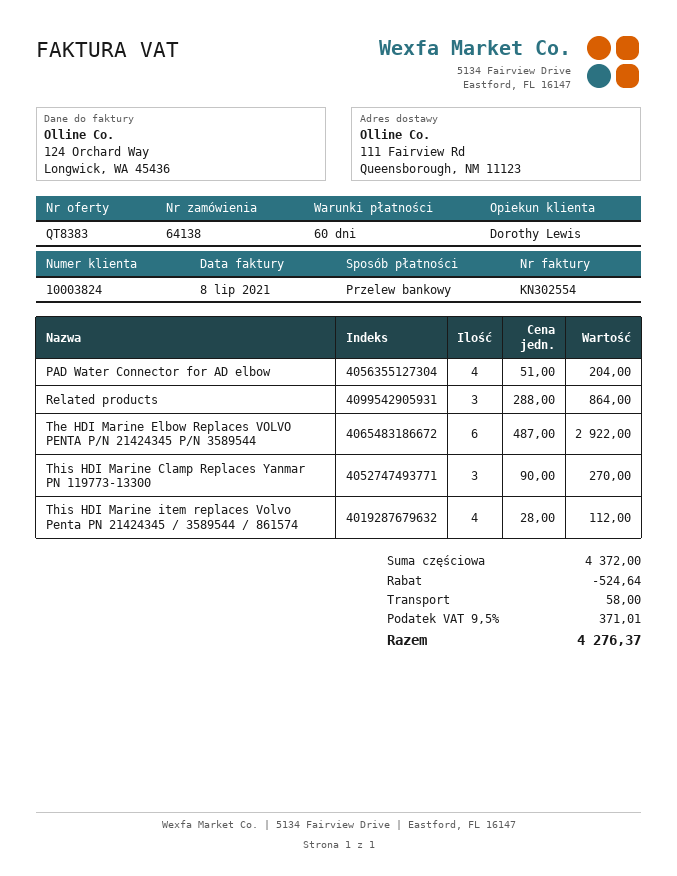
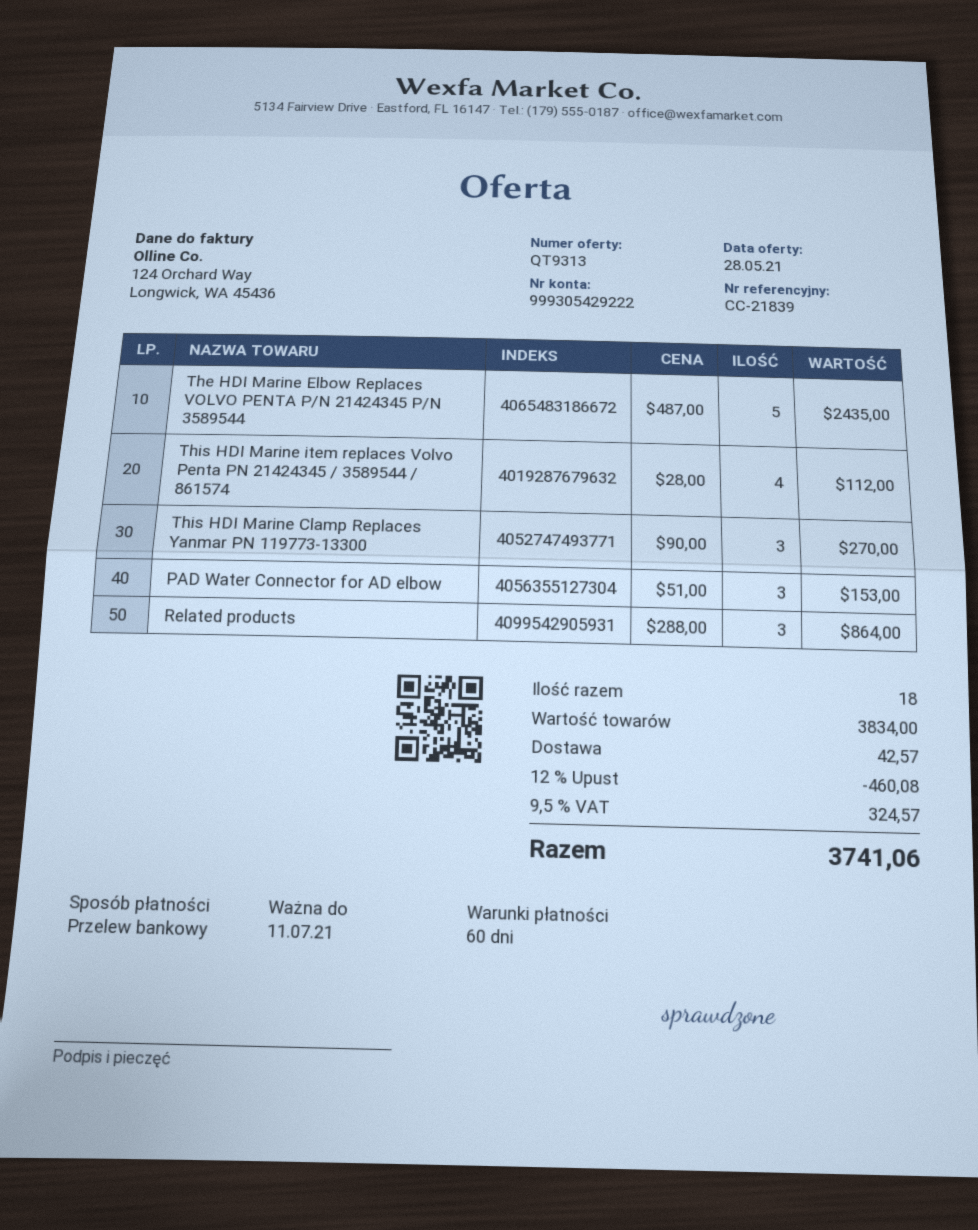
quote number: QT8383 -> QT9313
PAD Water Connector for AD elbow: 4 x 51.00 = 204.00 -> 3 x 51.00 = 153.00
The HDI Marine Elbow Replaces VOLVO PENTA P/N 21424345 P/N 3589544: 6 x 487.00 = 2922.00 -> 5 x 487.00 = 2435.00
subtotal: 4372.00 -> 3834.00
discount: 524.64 -> 460.08
shipping: 58.00 -> 42.57
tax: 9.5% = 371.01 -> 9.5% = 324.57
total: 4276.37 -> 3741.06

